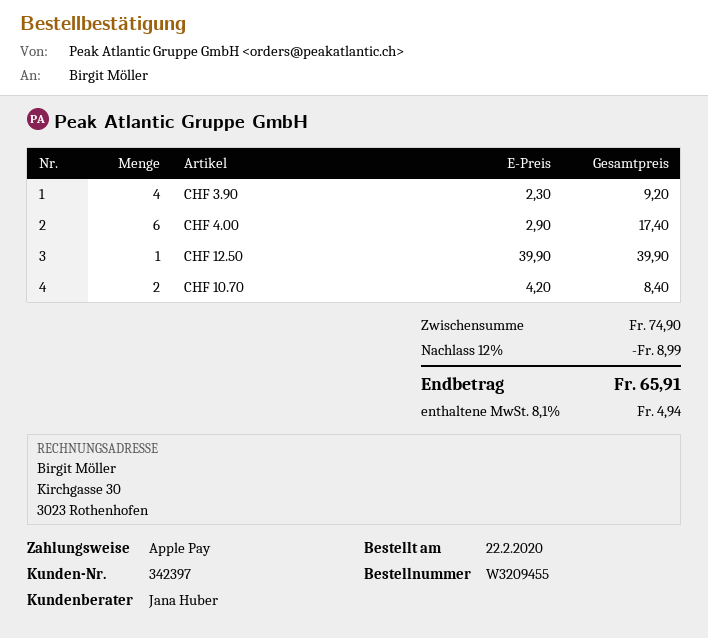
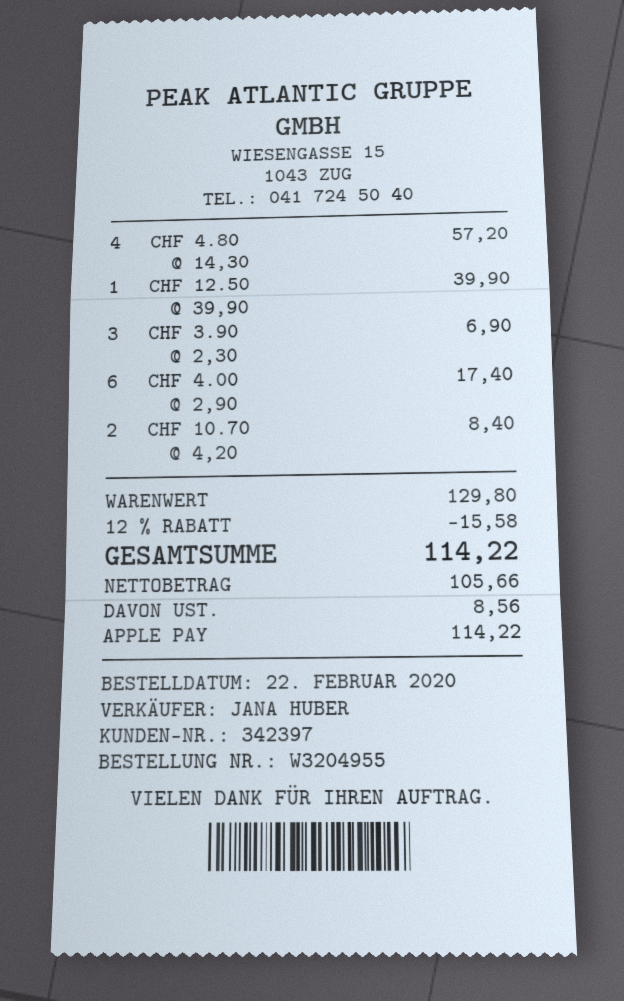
order number: W3209455 -> W3204955
CHF 3.90: 4 x 2.30 = 9.20 -> 3 x 2.30 = 6.90
CHF 4.80: none -> 4 x 14.30 = 57.20
subtotal: 74.90 -> 129.80
discount: 12% = 8.99 -> 12% = 15.58
tax: 4.94 -> 8.56
total: 65.91 -> 114.22

